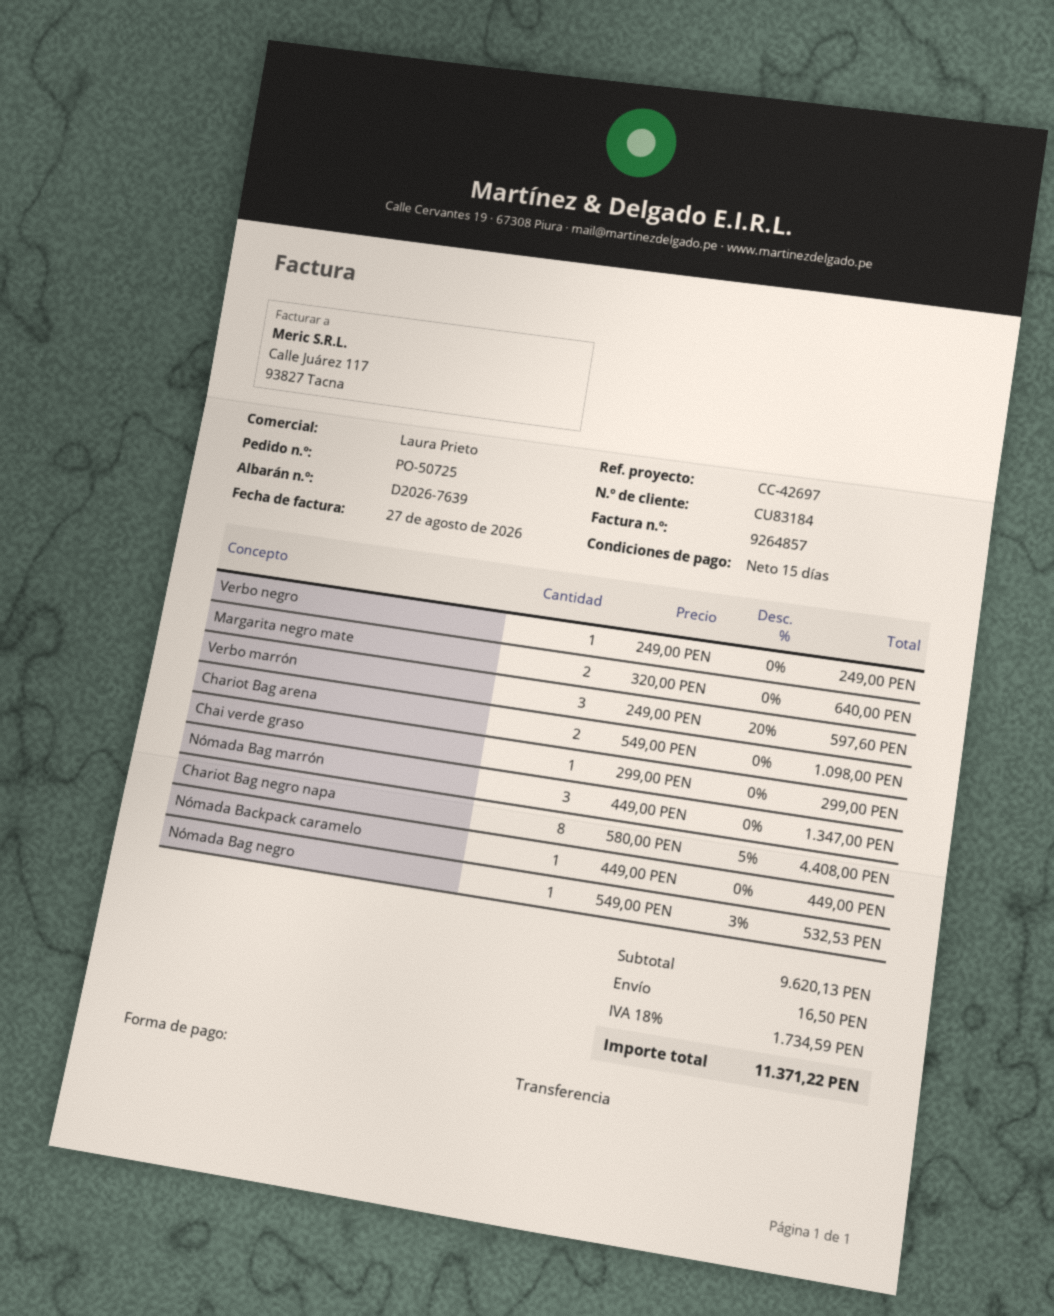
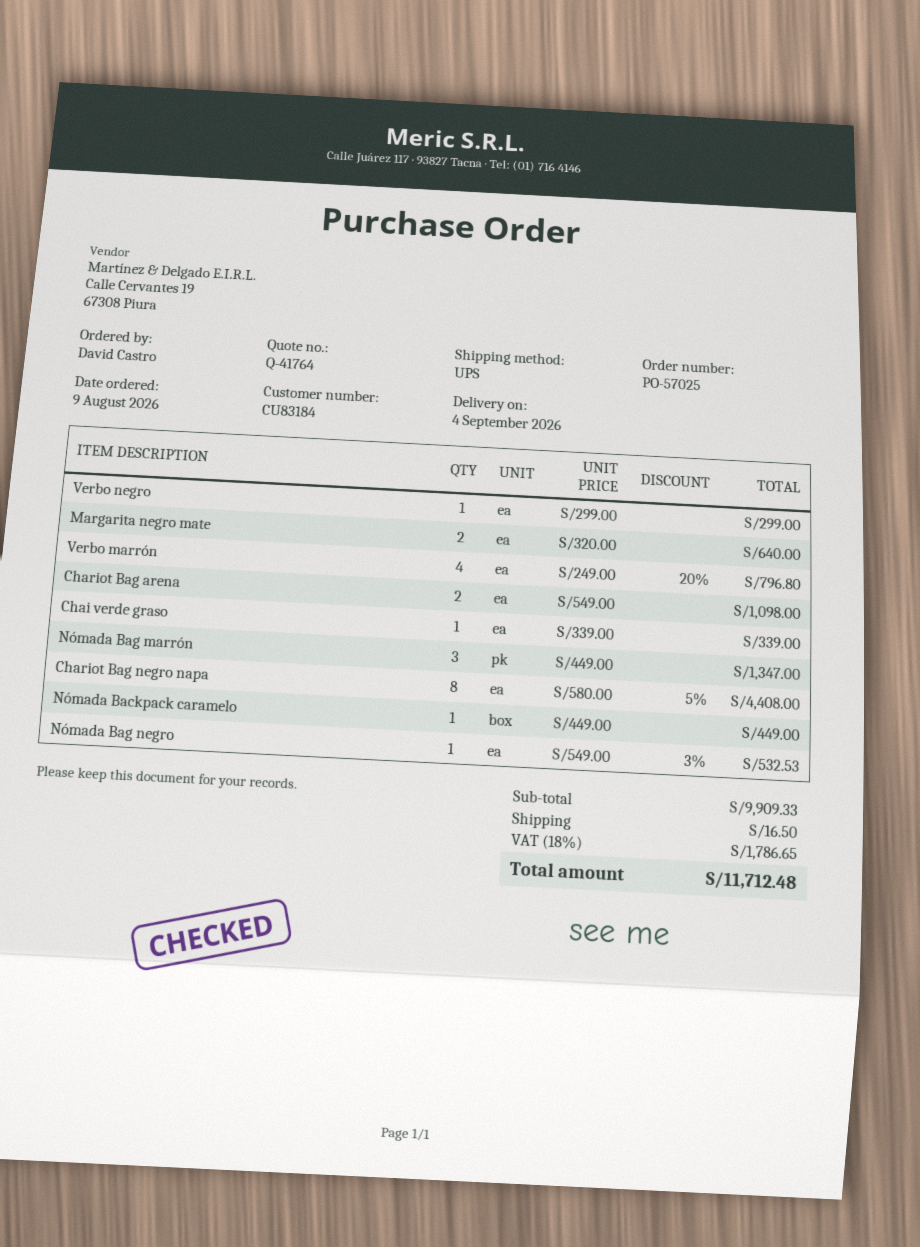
order number: PO-50725 -> PO-57025
Verbo negro: 1 x 249.00 = 249.00 -> 1 x 299.00 = 299.00
Verbo marrón: 3 x 249.00 - 20% = 597.60 -> 4 x 249.00 - 20% = 796.80
Chai verde graso: 1 x 299.00 = 299.00 -> 1 x 339.00 = 339.00
subtotal: 9620.13 -> 9909.33
tax: 18% = 1734.59 -> 18% = 1786.65
total: 11371.22 -> 11712.48

